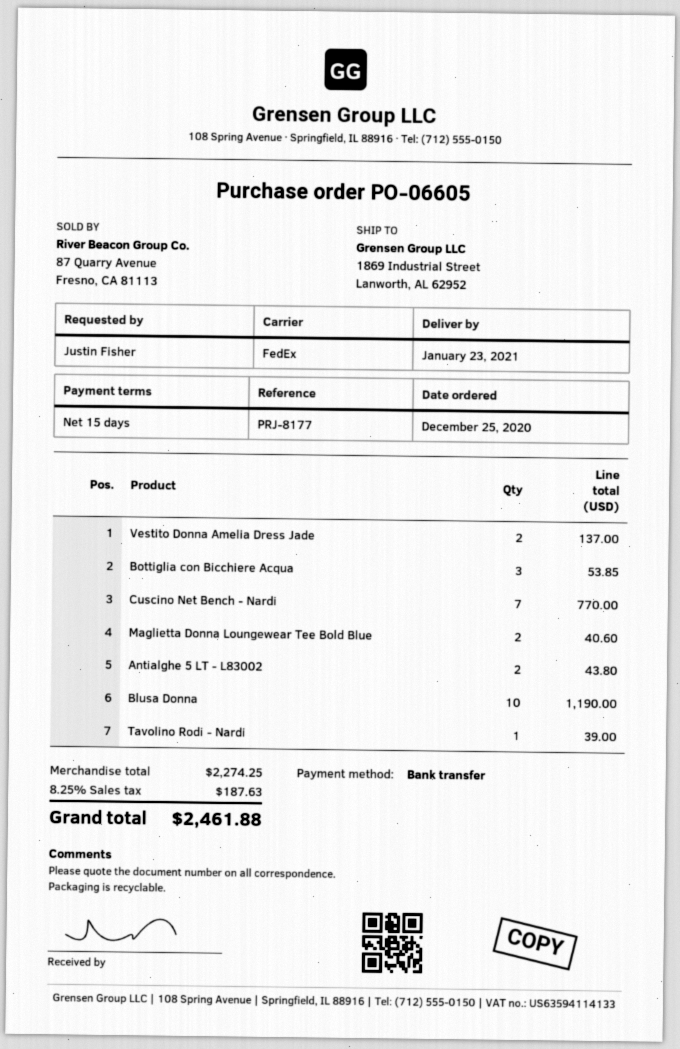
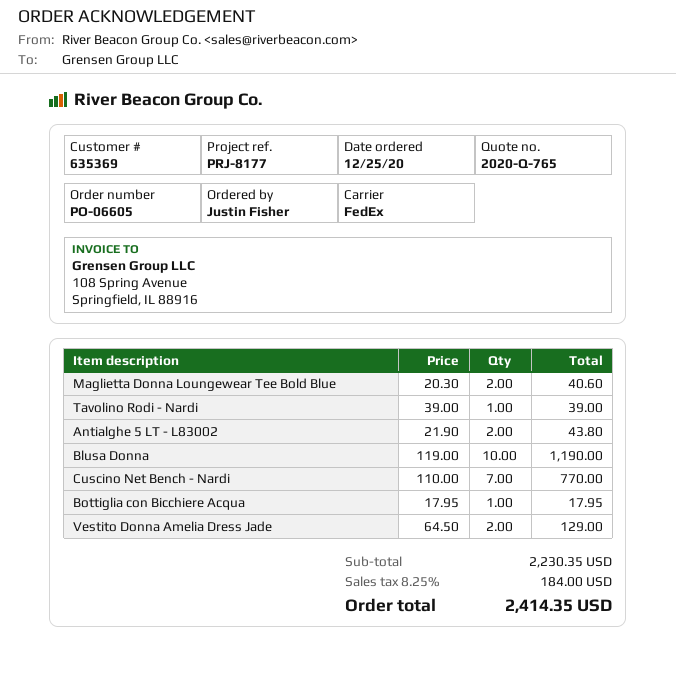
Vestito Donna Amelia Dress Jade: 2 for 137.00 -> 2 for 129.00
Bottiglia con Bicchiere Acqua: 3 for 53.85 -> 1 for 17.95
subtotal: 2274.25 -> 2230.35
tax: 8.25% = 187.63 -> 8.25% = 184.00
total: 2461.88 -> 2414.35

